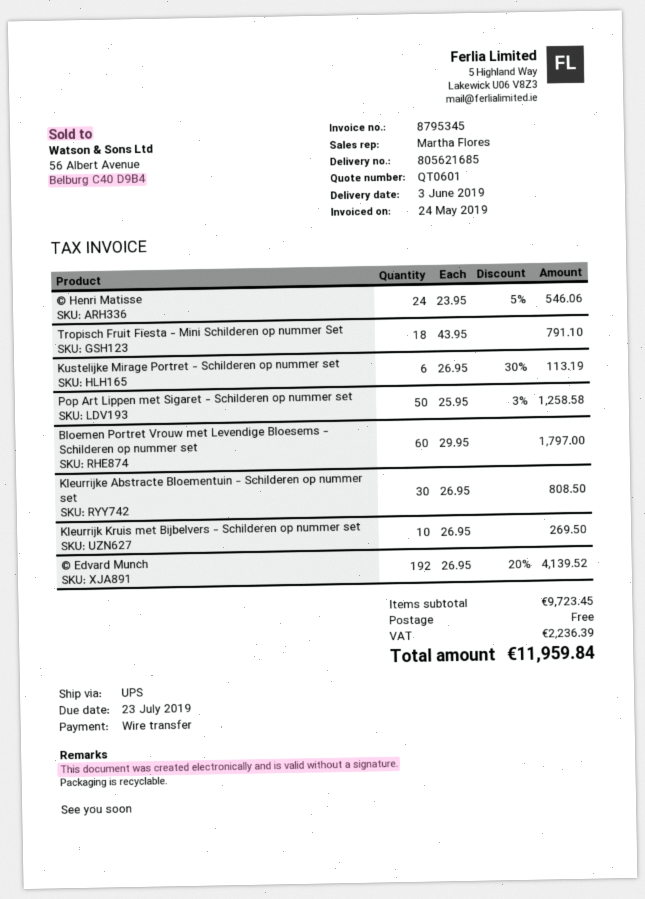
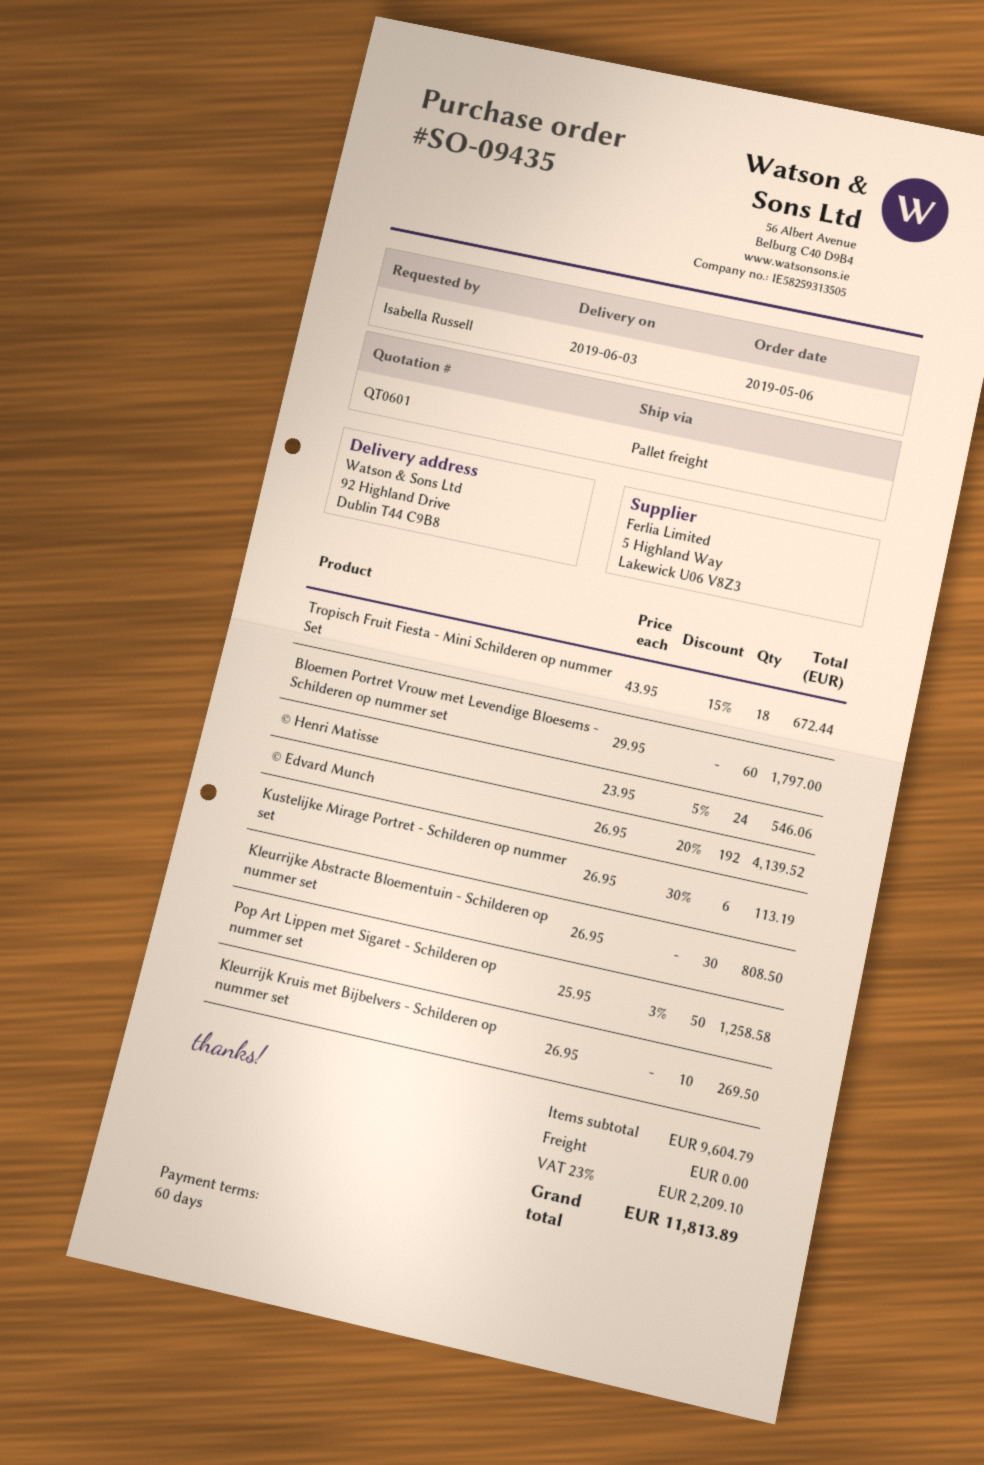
shipping method: UPS -> pallet freight
Tropisch Fruit Fiesta - Mini Schilderen op nummer Set: 18 x 43.95 = 791.10 -> 18 x 43.95 - 15% = 672.44
subtotal: 9723.45 -> 9604.79
tax: 2236.39 -> 2209.10
total: 11959.84 -> 11813.89

